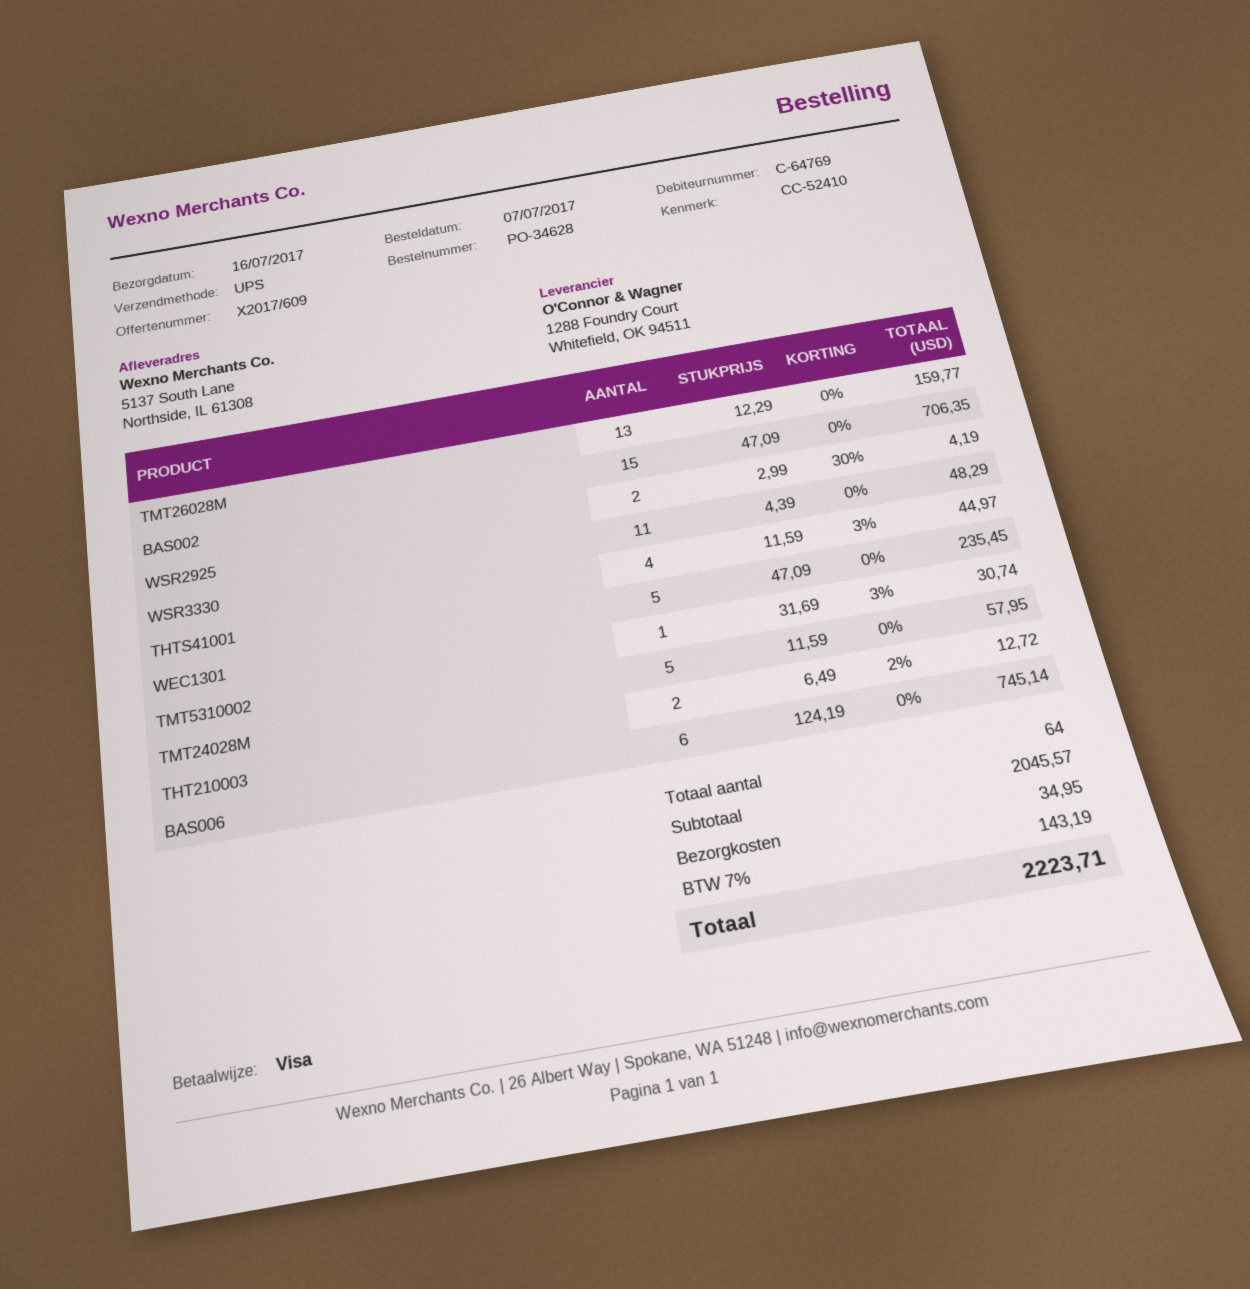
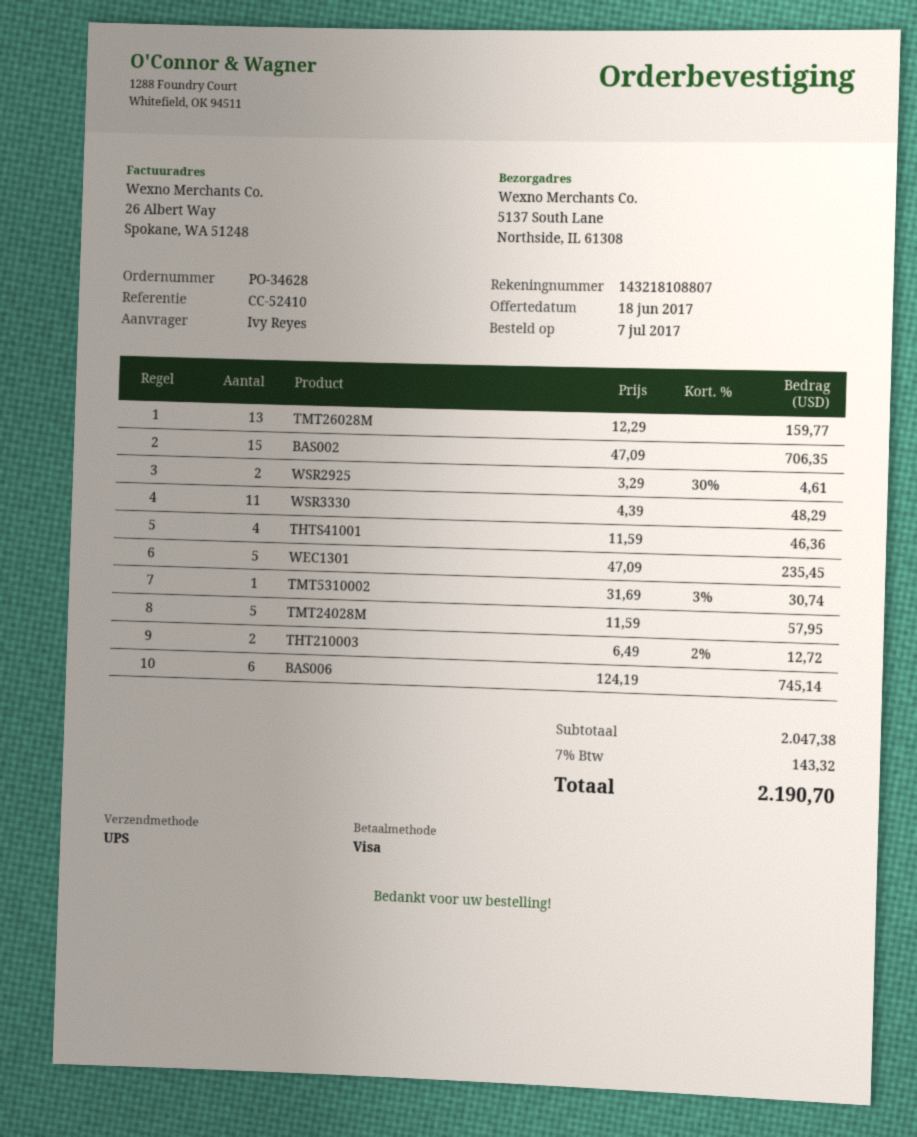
WSR2925: 2 x 2.99 - 30% = 4.19 -> 2 x 3.29 - 30% = 4.61
THTS41001: 4 x 11.59 - 3% = 44.97 -> 4 x 11.59 = 46.36
subtotal: 2045.57 -> 2047.38
shipping: 34.95 -> none
tax: 7% = 143.19 -> 7% = 143.32
total: 2223.71 -> 2190.70

